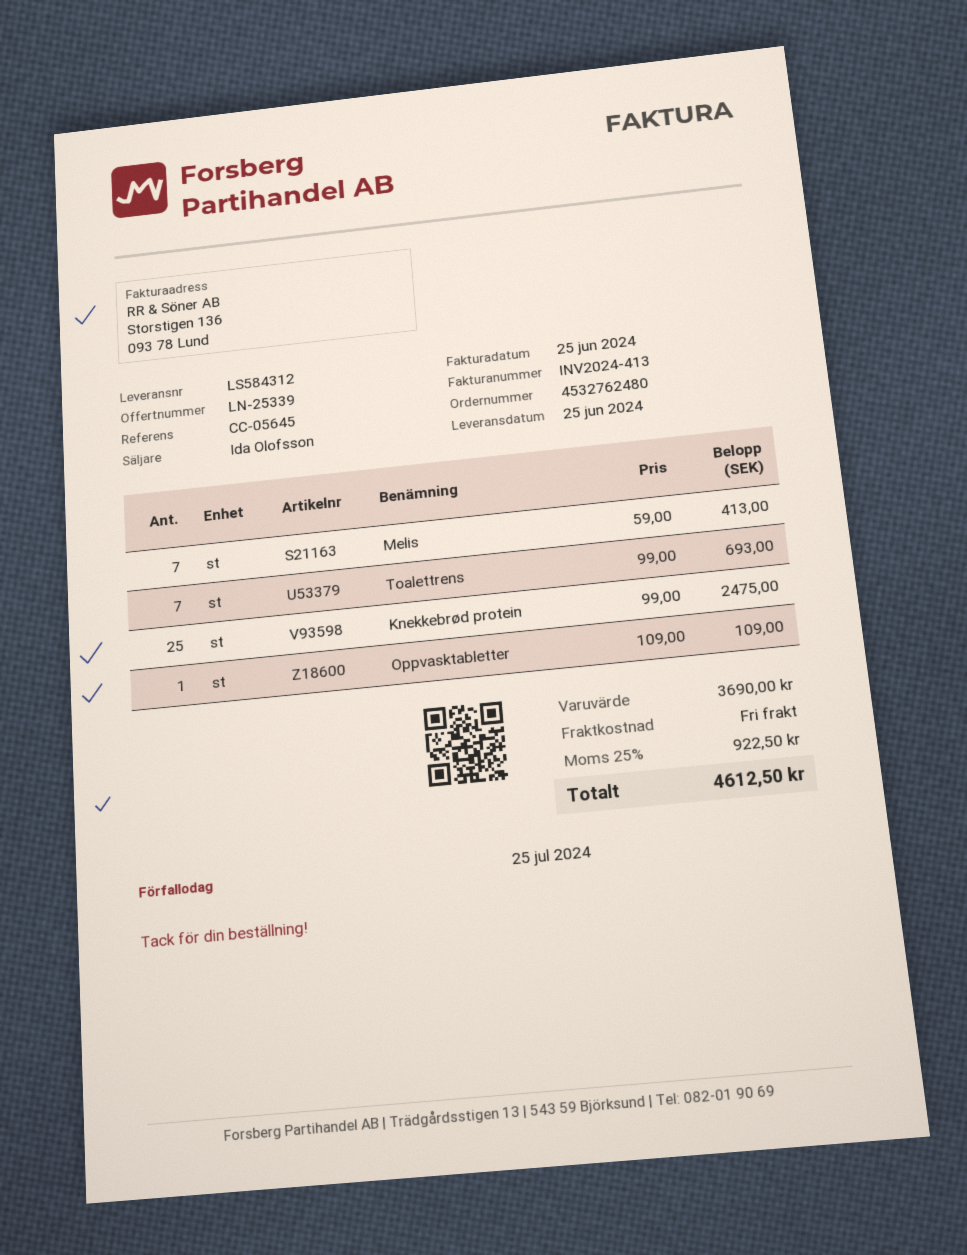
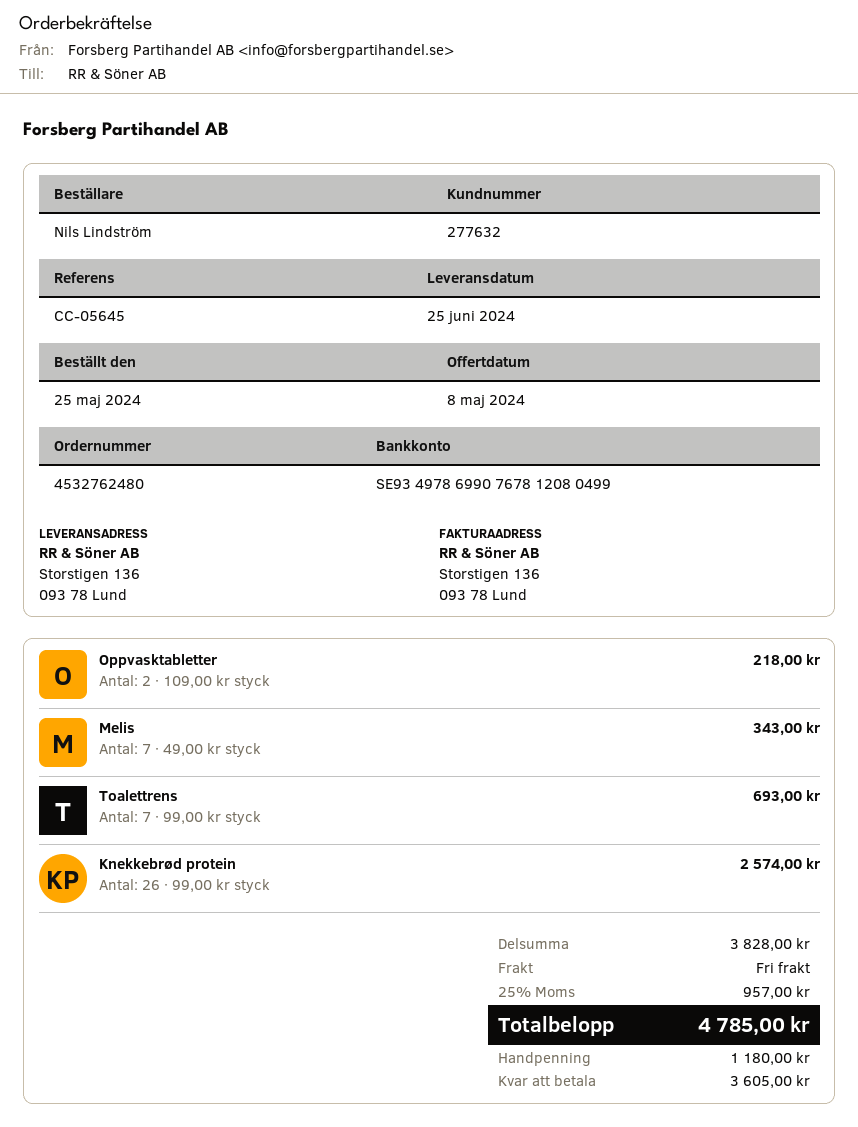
Melis: 7 x 59.00 = 413.00 -> 7 x 49.00 = 343.00
Knekkebrød protein: 25 x 99.00 = 2475.00 -> 26 x 99.00 = 2574.00
Oppvasktabletter: 1 x 109.00 = 109.00 -> 2 x 109.00 = 218.00
subtotal: 3690.00 -> 3828.00
tax: 25% = 922.50 -> 25% = 957.00
total: 4612.50 -> 4785.00

